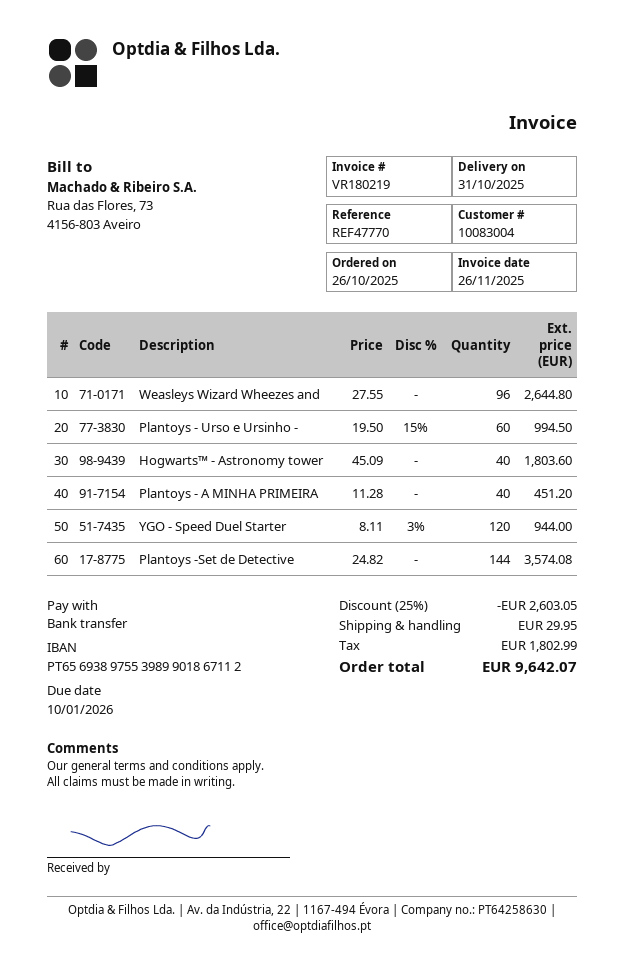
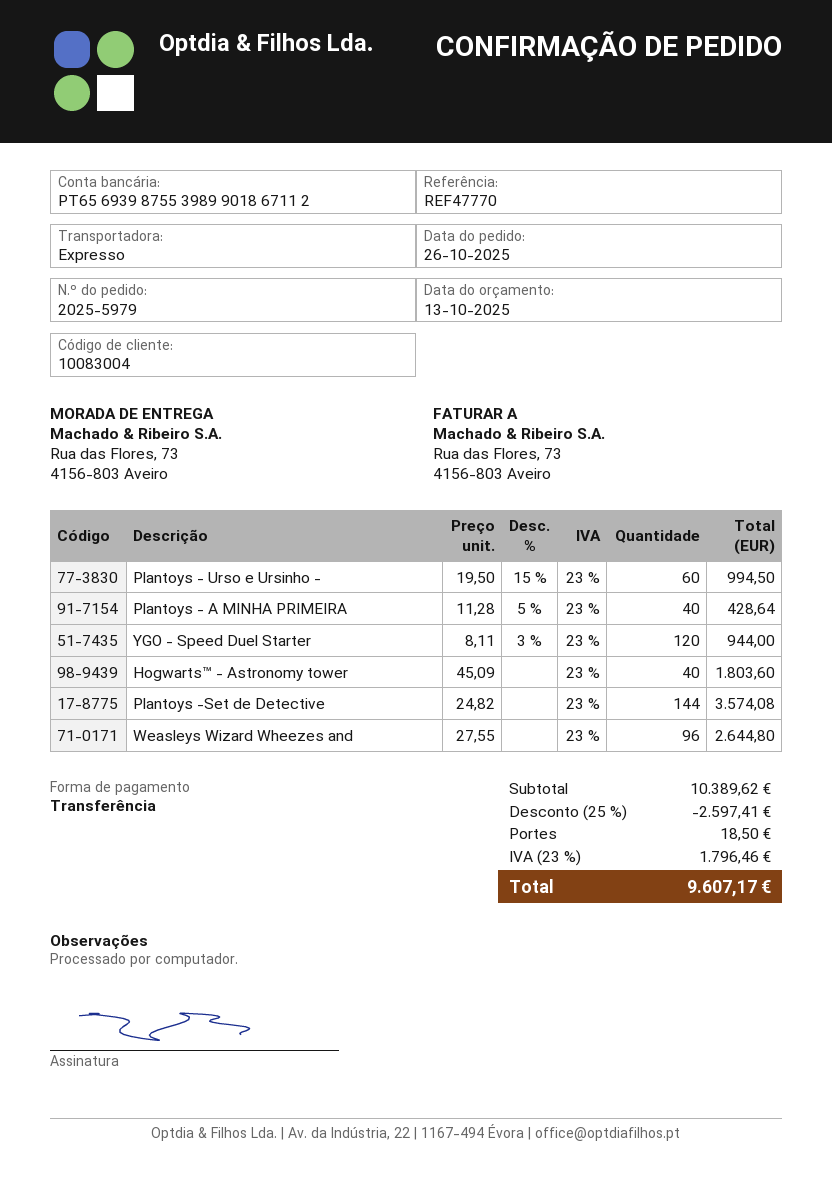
bank account: PT65693897553989901867112 -> PT65693987553989901867112
Plantoys - A MINHA PRIMEIRA: 40 x 11.28 = 451.20 -> 40 x 11.28 - 5% = 428.64
discount: 25% = 2603.05 -> 25% = 2597.41
shipping: 29.95 -> 18.50
tax: 1802.99 -> 1796.46
total: 9642.07 -> 9607.17

